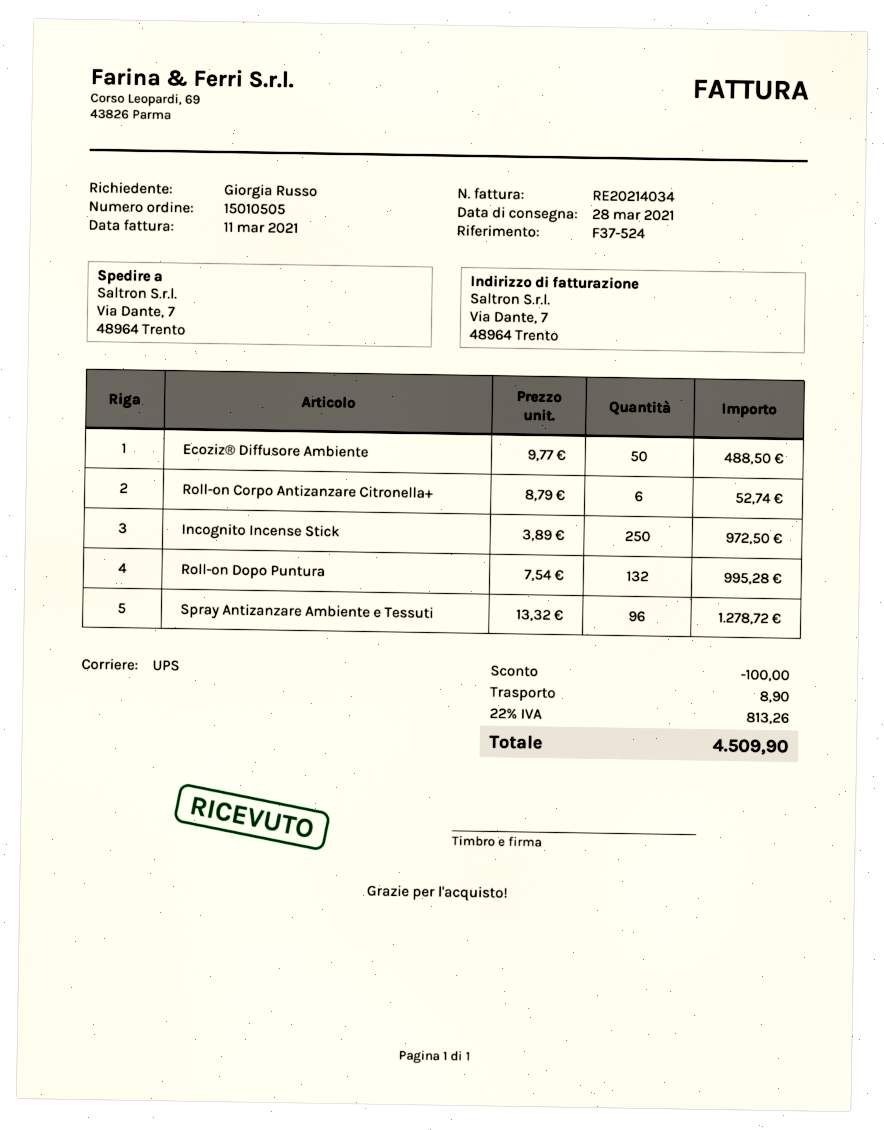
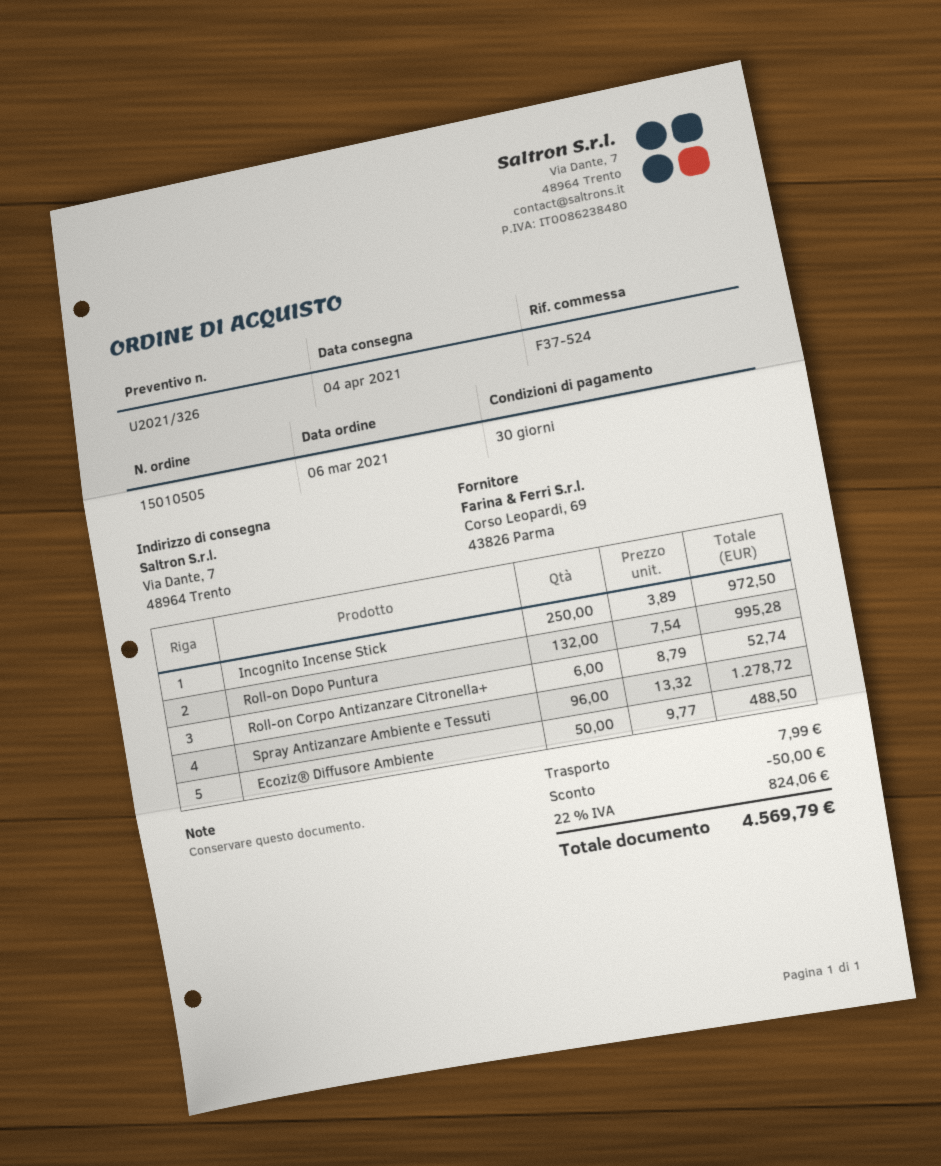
delivery date: 2021-03-28 -> 2021-04-04
discount: 100.00 -> 50.00
shipping: 8.90 -> 7.99
tax: 22% = 813.26 -> 22% = 824.06
total: 4509.90 -> 4569.79

